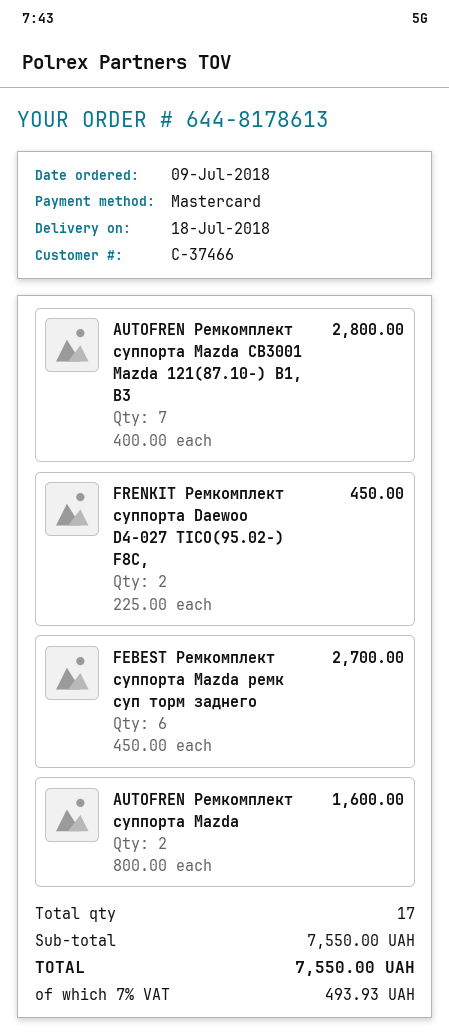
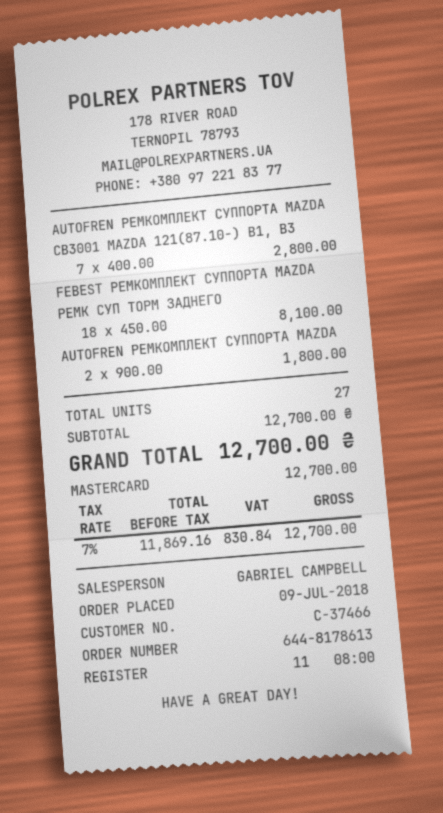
FRENKIT Ремкомплект суппорта Daewoo D4-027 TICO(95.02-) F8C,: 2 x 225.00 = 450.00 -> none
FEBEST Ремкомплект суппорта Mazda ремк суп торм заднего: 6 x 450.00 = 2700.00 -> 18 x 450.00 = 8100.00
AUTOFREN Ремкомплект суппорта Mazda: 2 x 800.00 = 1600.00 -> 2 x 900.00 = 1800.00
total quantity: 17 -> 27
subtotal: 7550.00 -> 12700.00
tax: 7% = 493.93 -> 7% = 830.84
total: 7550.00 -> 12700.00

